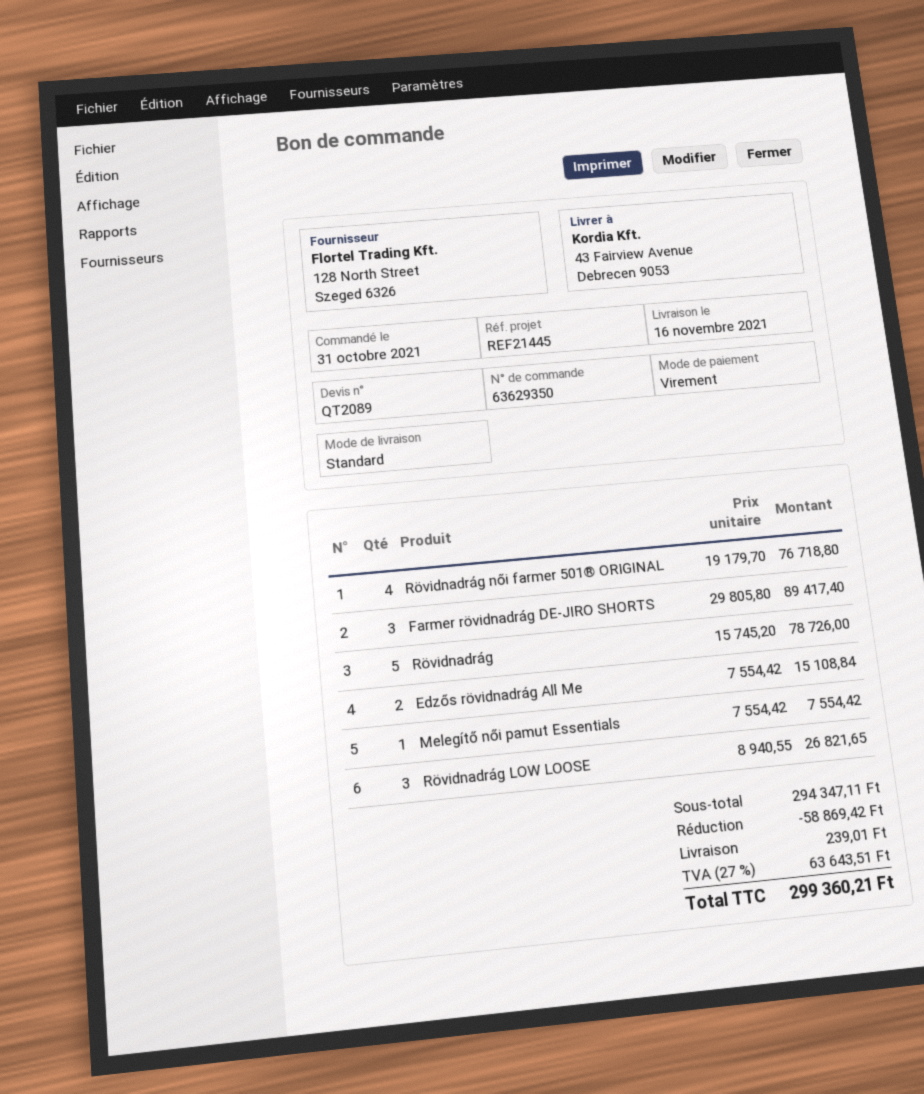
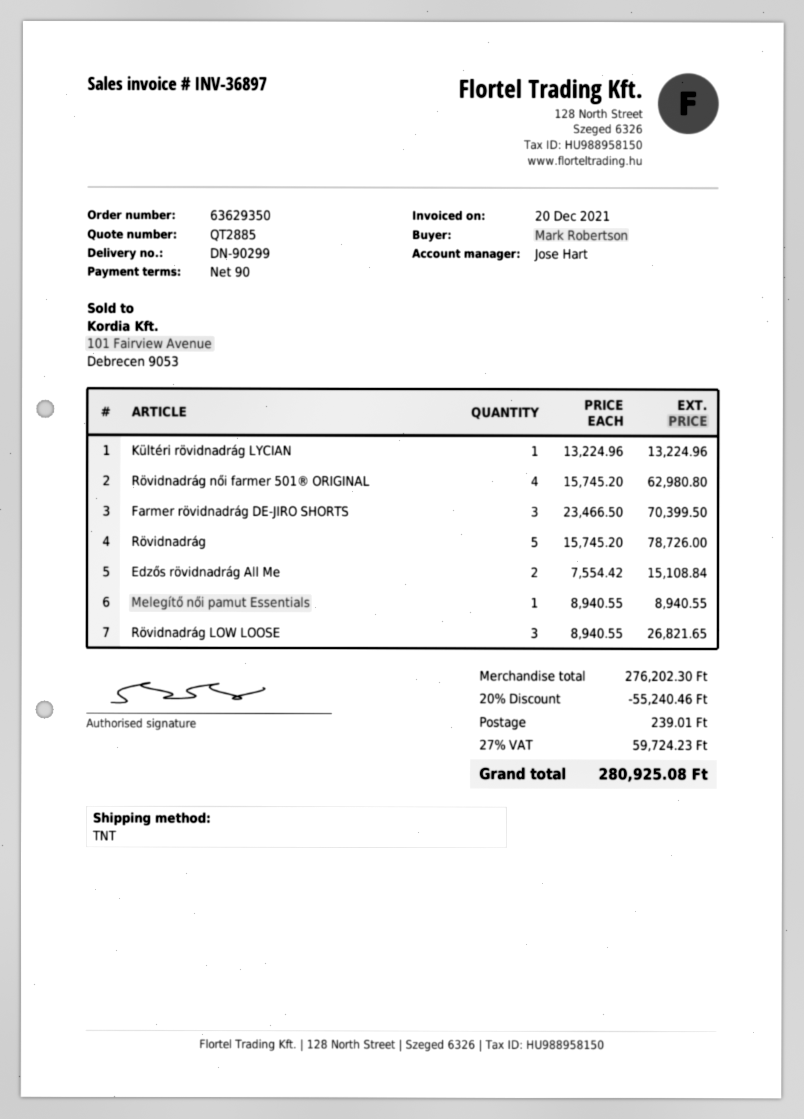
quote number: QT2089 -> QT2885
shipping method: standard -> TNT
Rövidnadrág női farmer 501® ORIGINAL: 4 x 19179.70 = 76718.80 -> 4 x 15745.20 = 62980.80
Farmer rövidnadrág DE-JIRO SHORTS: 3 x 29805.80 = 89417.40 -> 3 x 23466.50 = 70399.50
Melegítő női pamut Essentials: 1 x 7554.42 = 7554.42 -> 1 x 8940.55 = 8940.55
Kültéri rövidnadrág LYCIAN: none -> 1 x 13224.96 = 13224.96
subtotal: 294347.11 -> 276202.30
discount: 58869.42 -> 55240.46
tax: 27% = 63643.51 -> 27% = 59724.23
total: 299360.21 -> 280925.08

